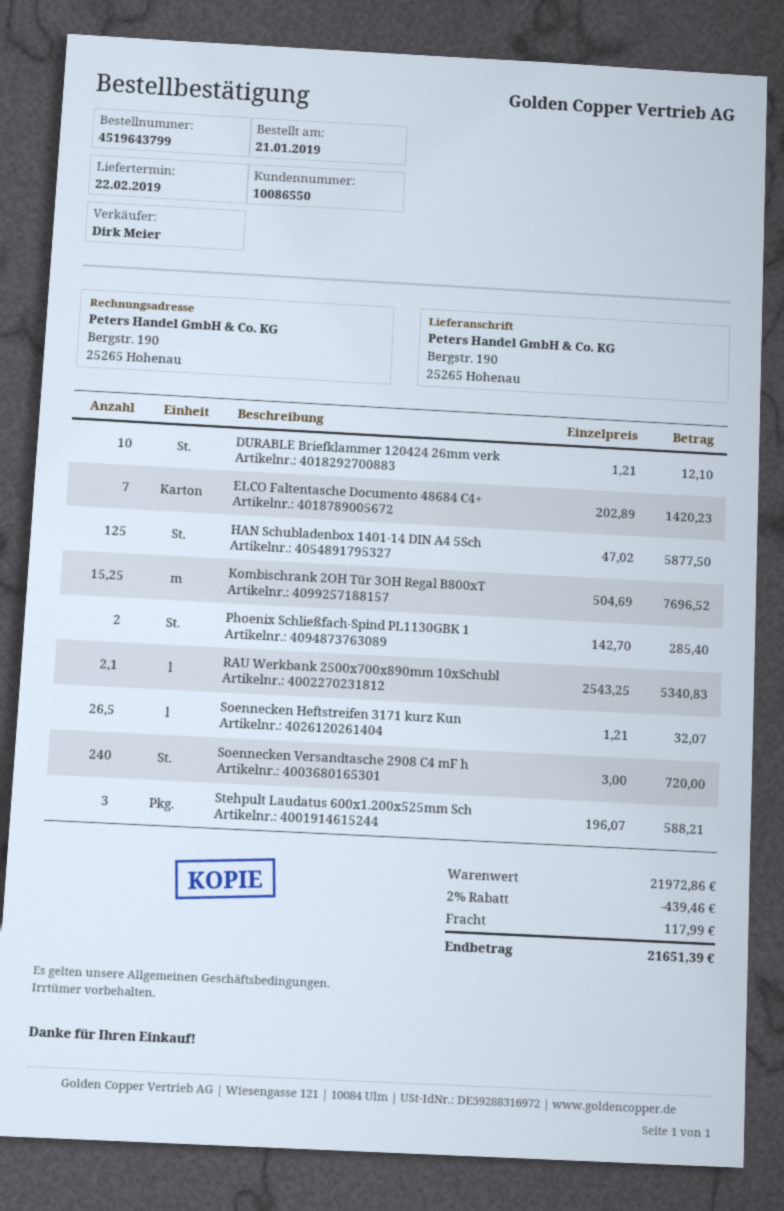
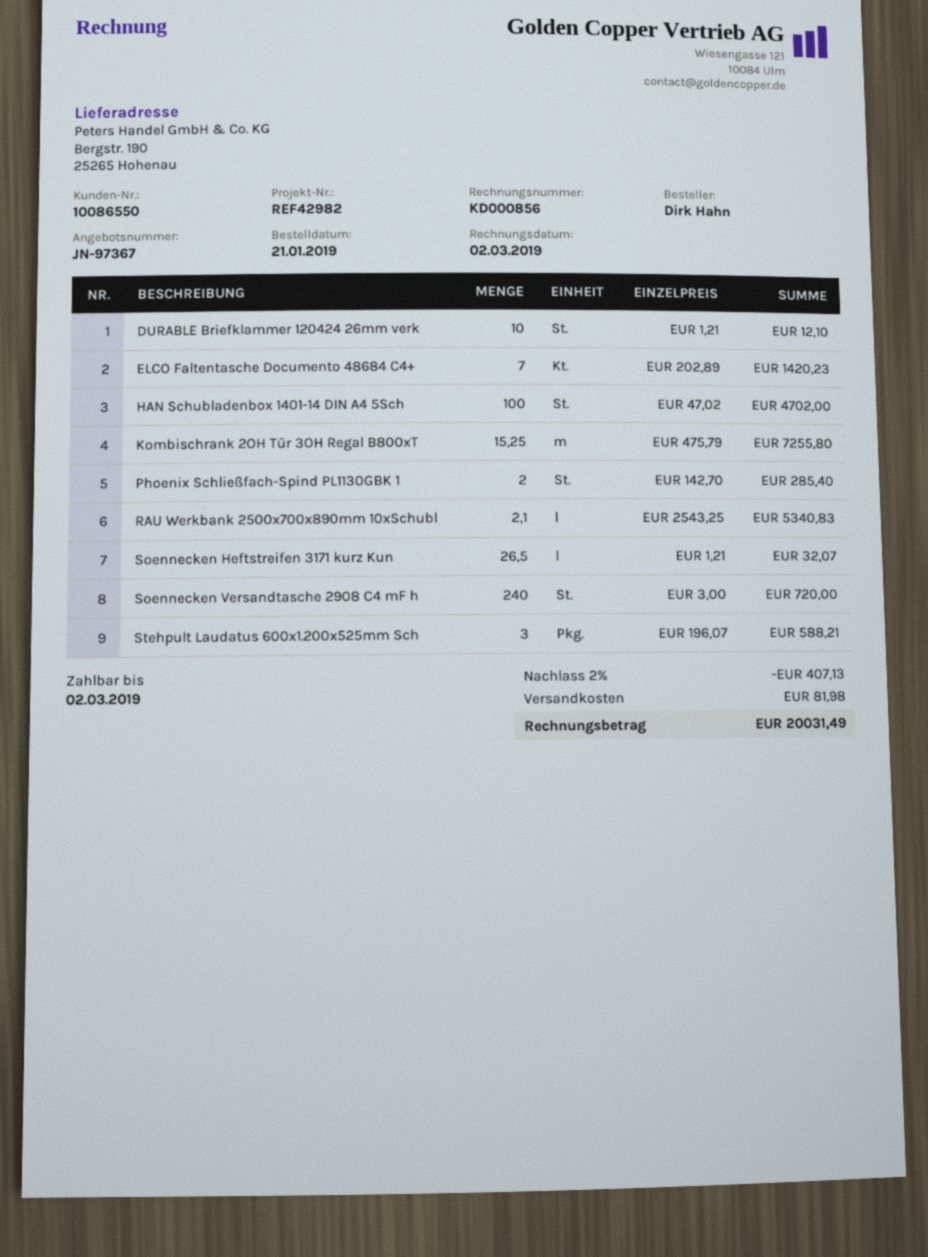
HAN Schubladenbox 1401-14 DIN A4 5Sch: 125 x 47.02 = 5877.50 -> 100 x 47.02 = 4702.00
Kombischrank 2OH Tür 3OH Regal B800xT: 15.25 x 504.69 = 7696.52 -> 15.25 x 475.79 = 7255.80
discount: 2% = 439.46 -> 2% = 407.13
shipping: 117.99 -> 81.98
total: 21651.39 -> 20031.49

